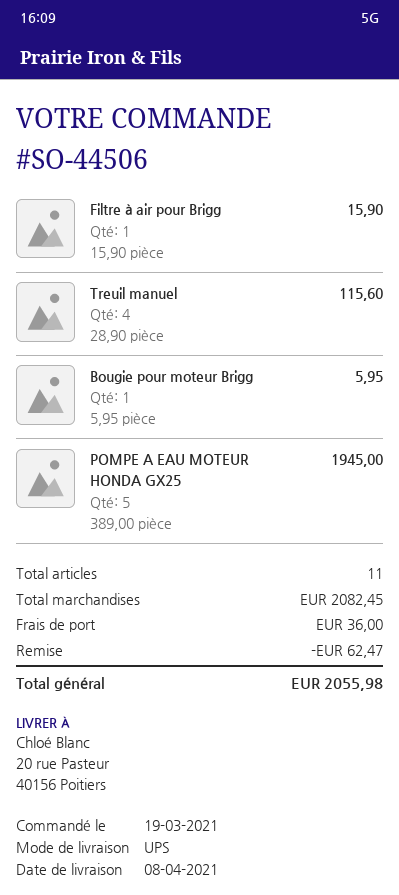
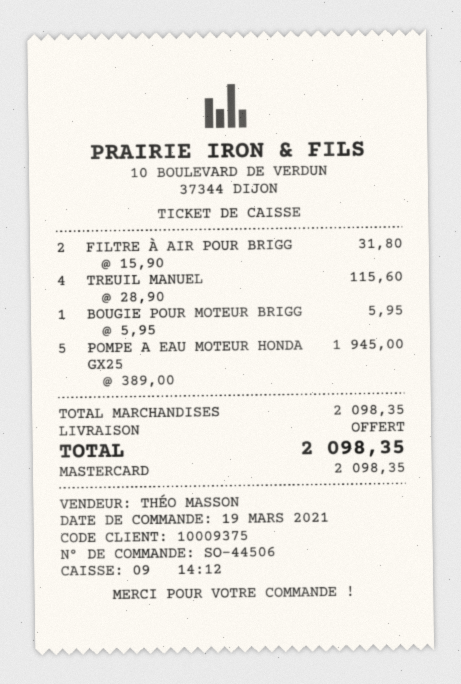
Filtre à air pour Brigg: 1 x 15.90 = 15.90 -> 2 x 15.90 = 31.80
subtotal: 2082.45 -> 2098.35
discount: 62.47 -> none
shipping: 36.00 -> 0.00
total: 2055.98 -> 2098.35

